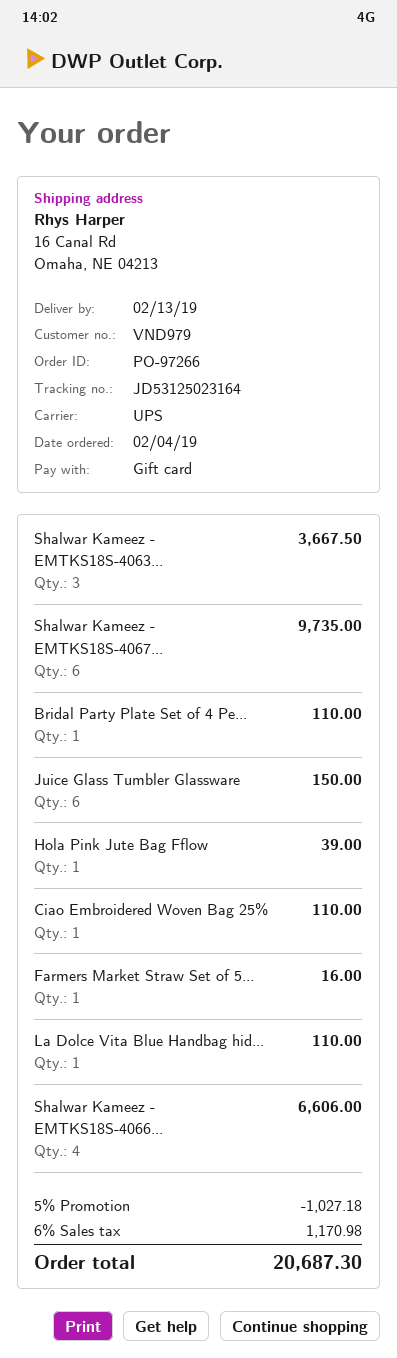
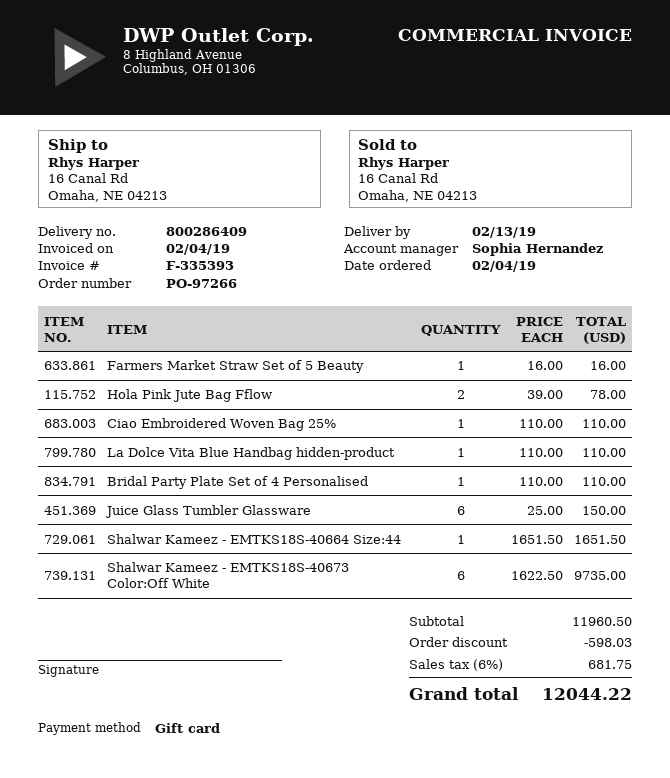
Shalwar Kameez - EMTKS18S-4063...: 3 for 3667.50 -> none
Hola Pink Jute Bag Fflow: 1 for 39.00 -> 2 for 78.00
Shalwar Kameez - EMTKS18S-4066...: 4 for 6606.00 -> 1 for 1651.50
discount: 1027.18 -> 598.03
tax: 6% = 1170.98 -> 6% = 681.75
total: 20687.30 -> 12044.22

